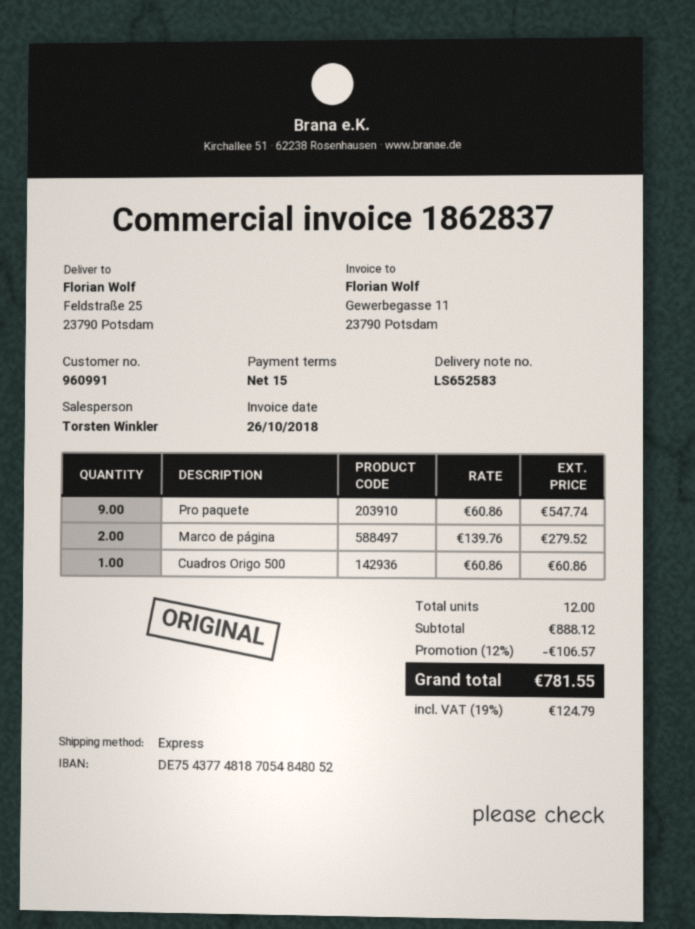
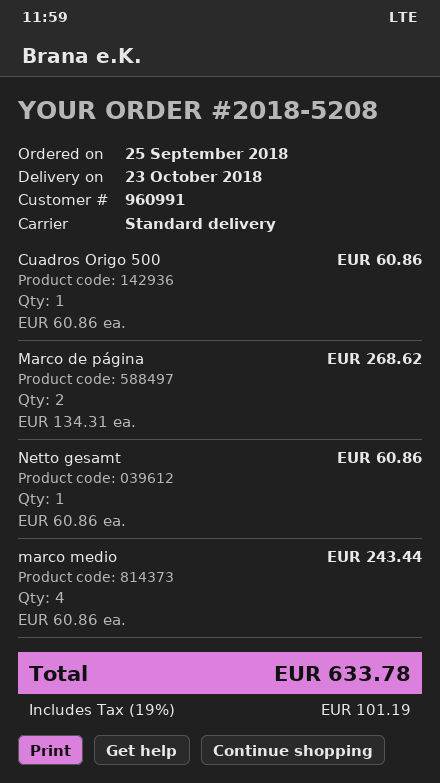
shipping method: express -> standard
Pro paquete: 9 x 60.86 = 547.74 -> none
Marco de página: 2 x 139.76 = 279.52 -> 2 x 134.31 = 268.62
Netto gesamt: none -> 1 x 60.86 = 60.86
marco medio: none -> 4 x 60.86 = 243.44
discount: 12% = 106.57 -> none
tax: 19% = 124.79 -> 19% = 101.19
total: 781.55 -> 633.78

